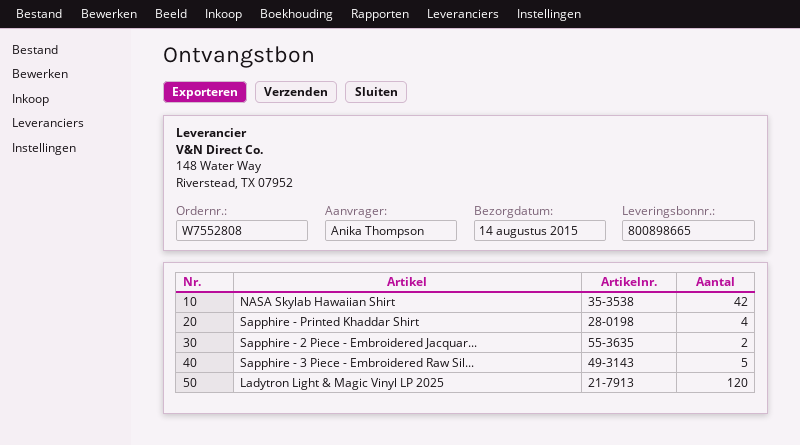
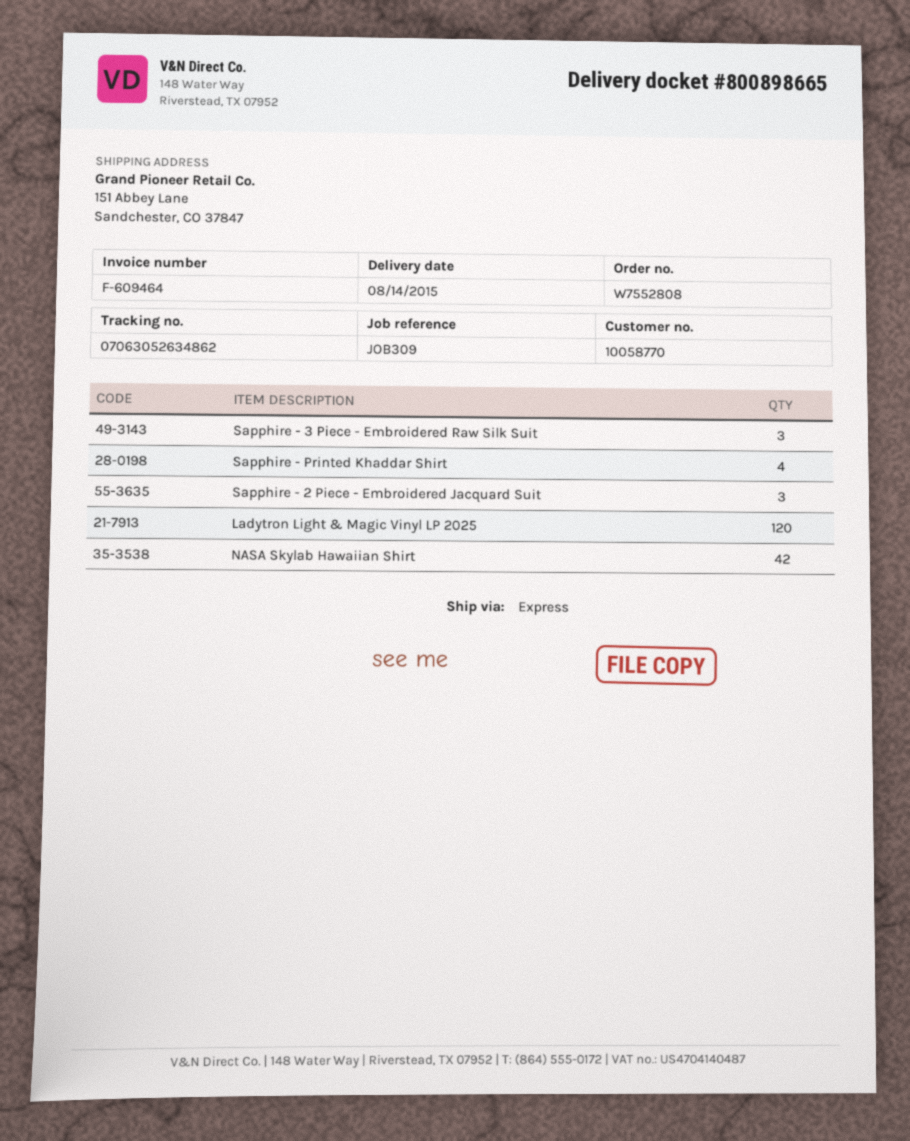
Sapphire - 2 Piece - Embroidered Jacquar...: 2 -> 3
Sapphire - 3 Piece - Embroidered Raw Sil...: 5 -> 3

